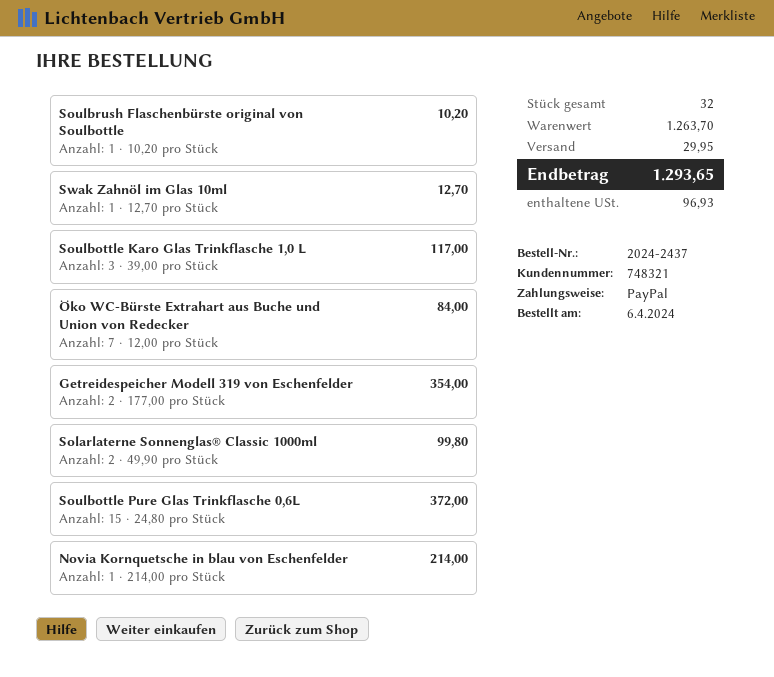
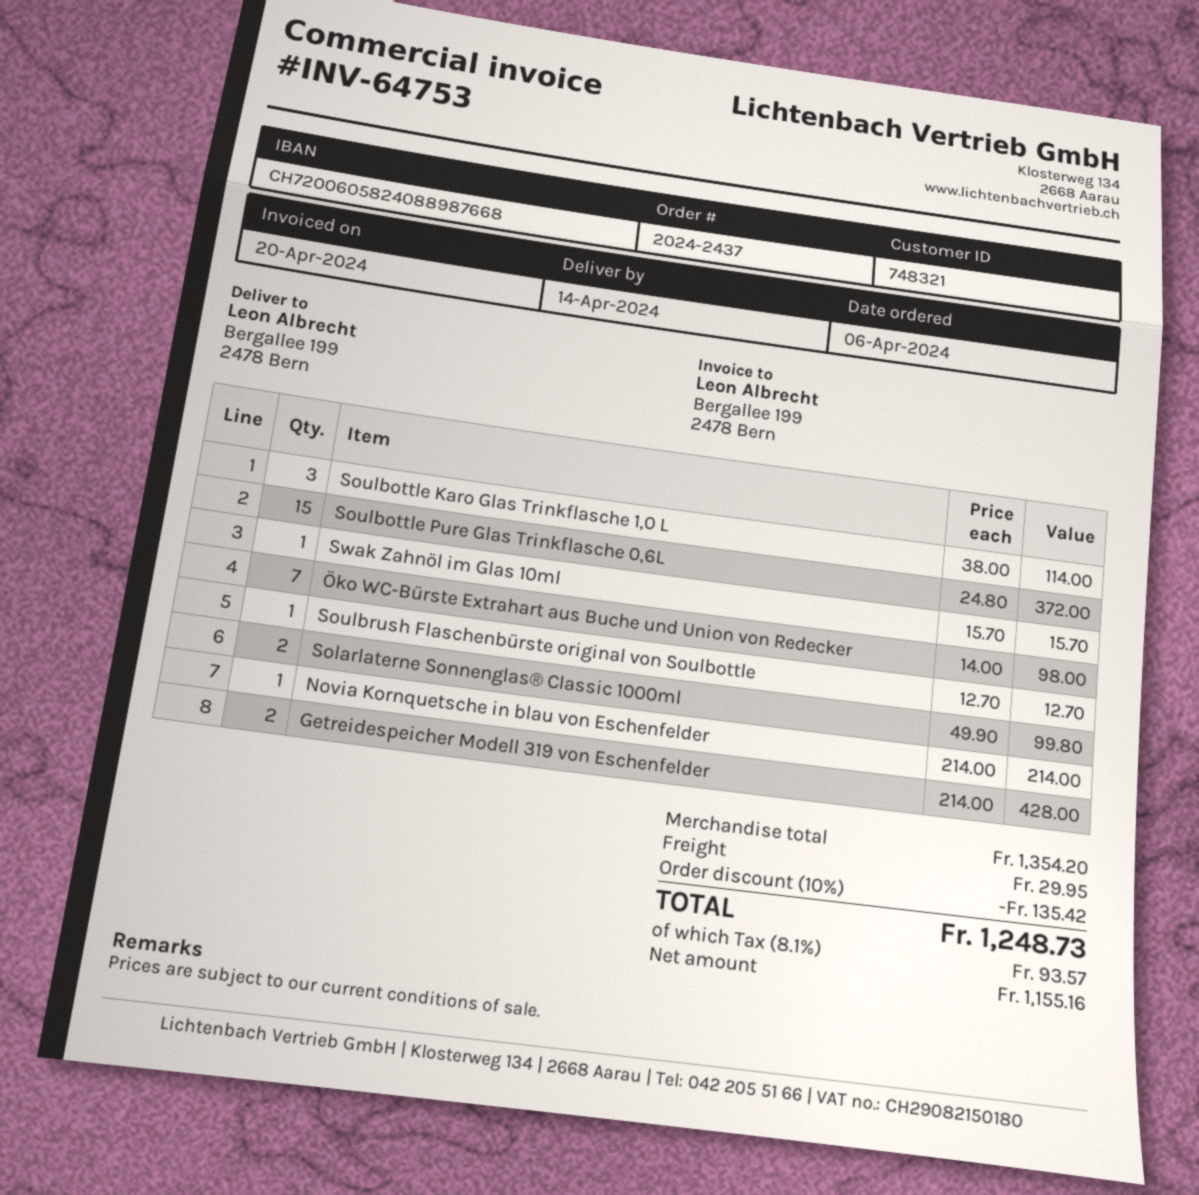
Soulbrush Flaschenbürste original von Soulbottle: 1 x 10.20 = 10.20 -> 1 x 12.70 = 12.70
Swak Zahnöl im Glas 10ml: 1 x 12.70 = 12.70 -> 1 x 15.70 = 15.70
Soulbottle Karo Glas Trinkflasche 1,0 L: 3 x 39.00 = 117.00 -> 3 x 38.00 = 114.00
Öko WC-Bürste Extrahart aus Buche und Union von Redecker: 7 x 12.00 = 84.00 -> 7 x 14.00 = 98.00
Getreidespeicher Modell 319 von Eschenfelder: 2 x 177.00 = 354.00 -> 2 x 214.00 = 428.00
subtotal: 1263.70 -> 1354.20
discount: none -> 10% = 135.42
tax: 96.93 -> 93.57
total: 1293.65 -> 1248.73

